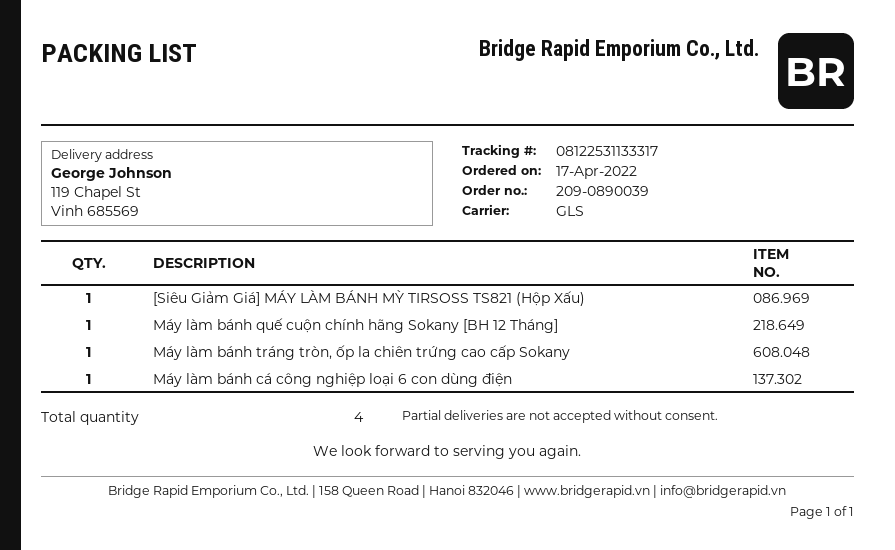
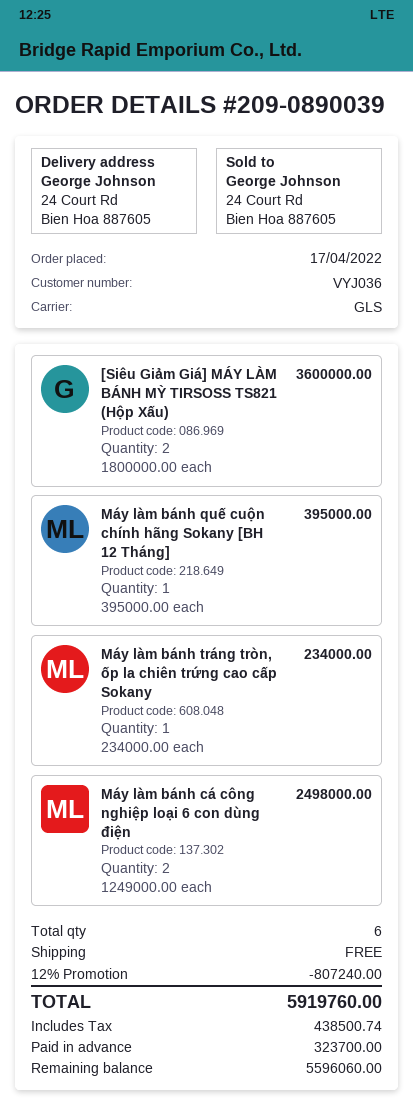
ship to: 119 Chapel St, Vinh 685569 -> 24 Court Rd, Bien Hoa 887605
[Siêu Giảm Giá] MÁY LÀM BÁNH MỲ TIRSOSS TS821 (Hộp Xấu): 1 -> 2
Máy làm bánh cá công nghiệp loại 6 con dùng điện: 1 -> 2
total quantity: 4 -> 6

